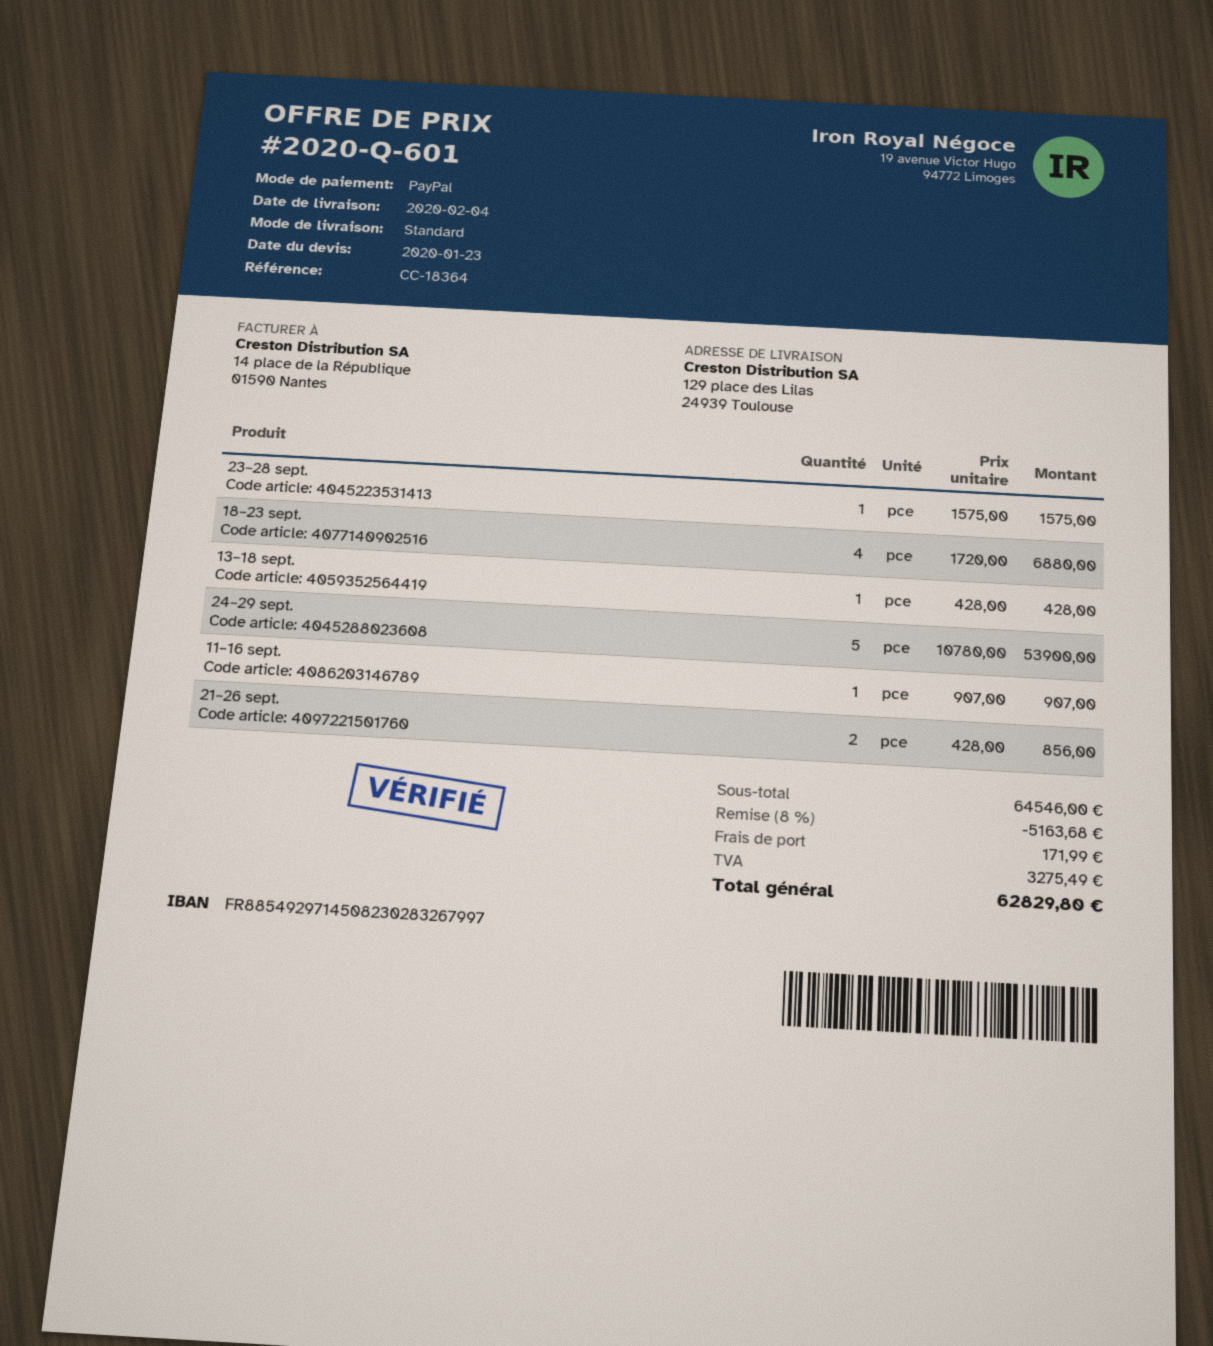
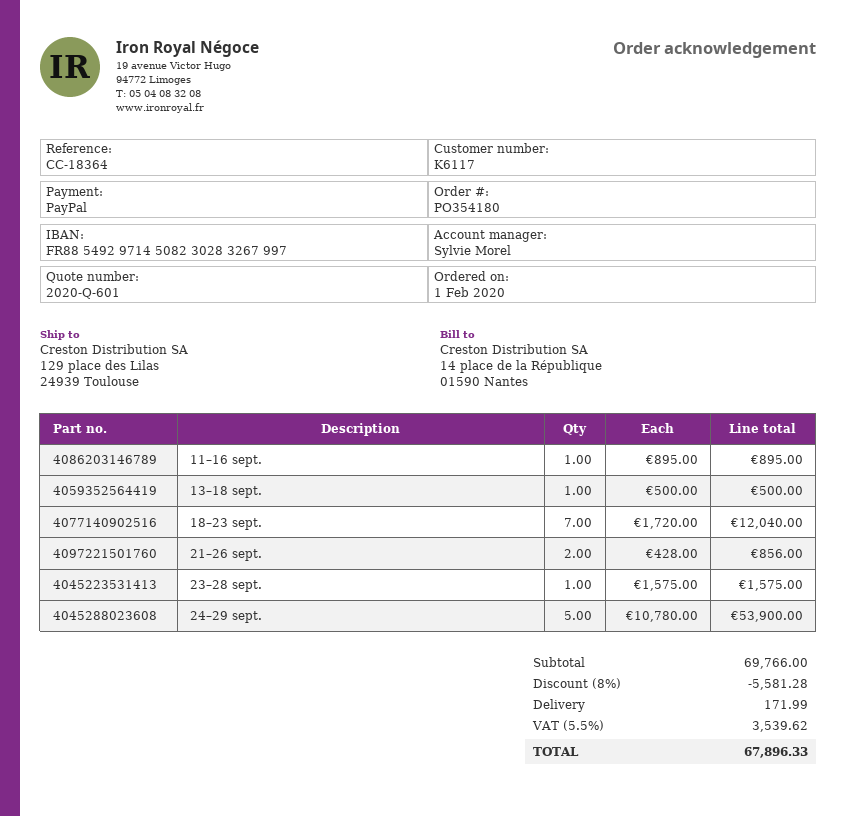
18–23 sept.: 4 x 1720.00 = 6880.00 -> 7 x 1720.00 = 12040.00
13–18 sept.: 1 x 428.00 = 428.00 -> 1 x 500.00 = 500.00
11–16 sept.: 1 x 907.00 = 907.00 -> 1 x 895.00 = 895.00
subtotal: 64546.00 -> 69766.00
discount: 8% = 5163.68 -> 8% = 5581.28
tax: 3275.49 -> 3539.62
total: 62829.80 -> 67896.33

